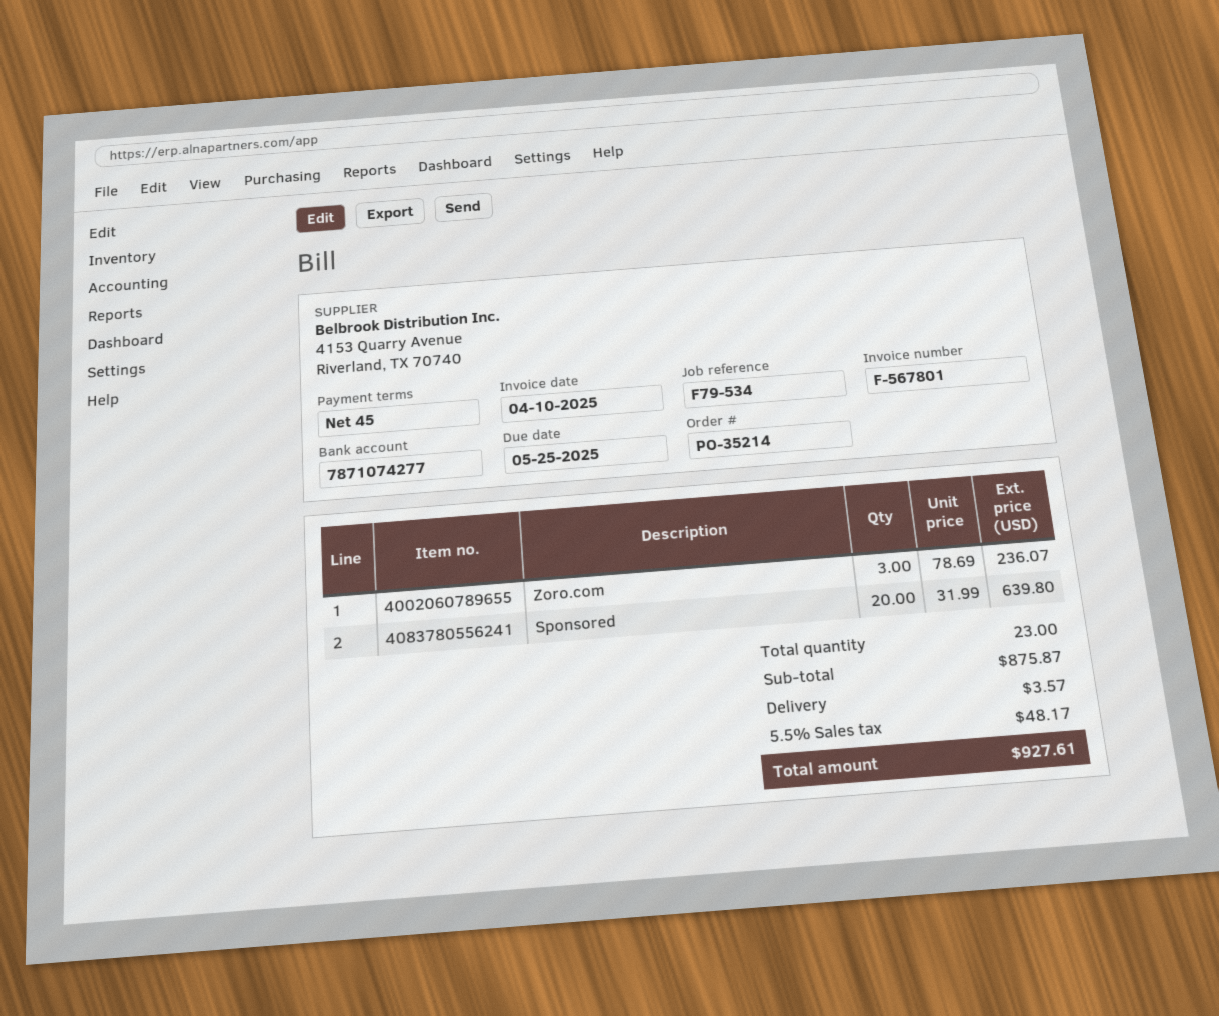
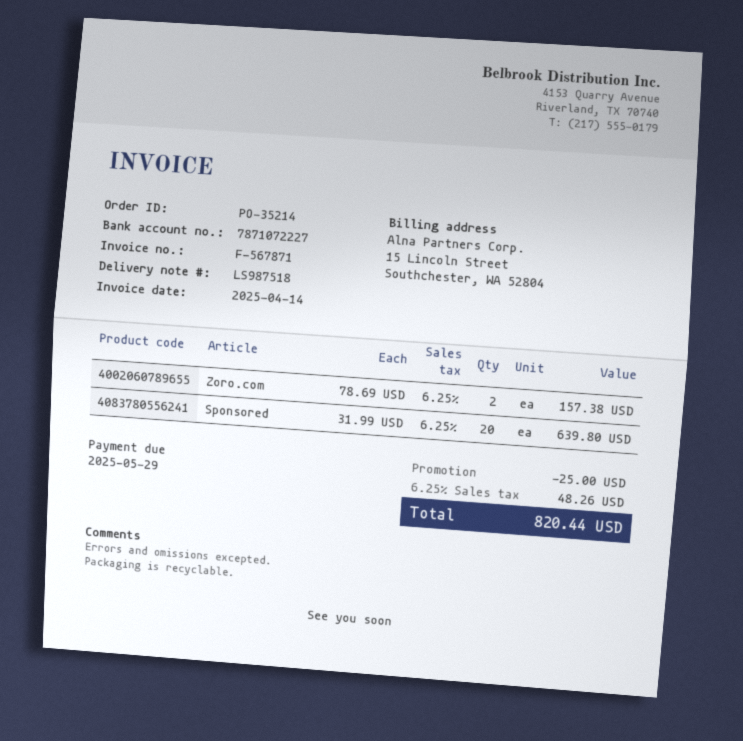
invoice number: F-567801 -> F-567871
invoice date: 2025-04-10 -> 2025-04-14
due date: 2025-05-25 -> 2025-05-29
bank account: 7871074277 -> 7871072227
Zoro.com: 3 x 78.69 = 236.07 -> 2 x 78.69 = 157.38
discount: none -> 25.00
shipping: 3.57 -> none
tax: 5.5% = 48.17 -> 6.25% = 48.26
total: 927.61 -> 820.44

